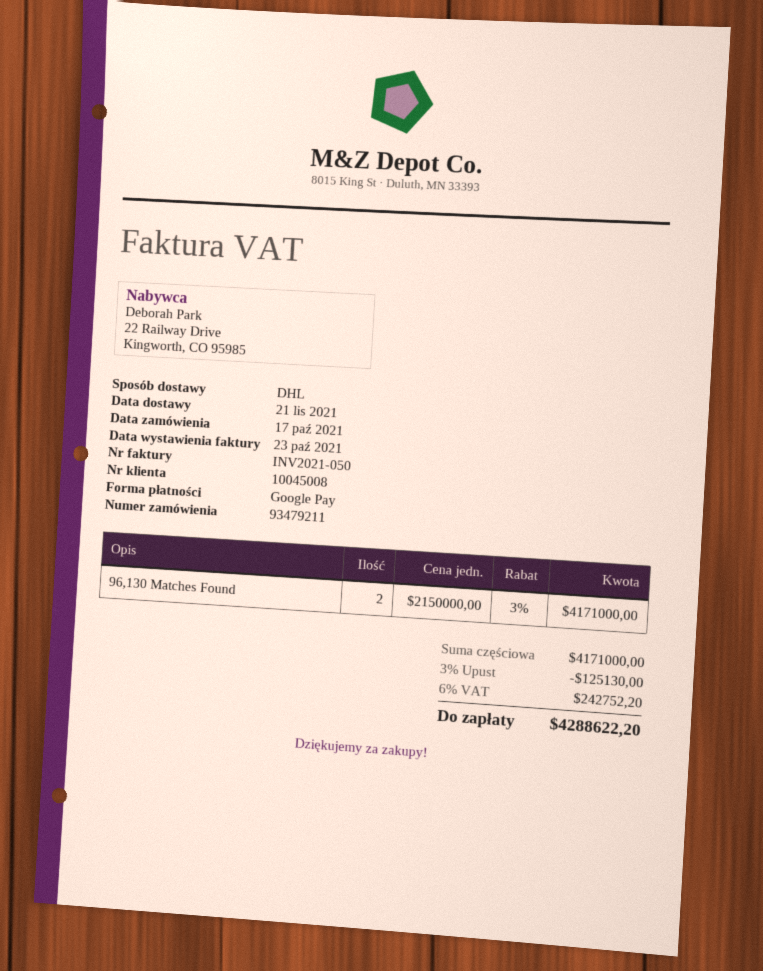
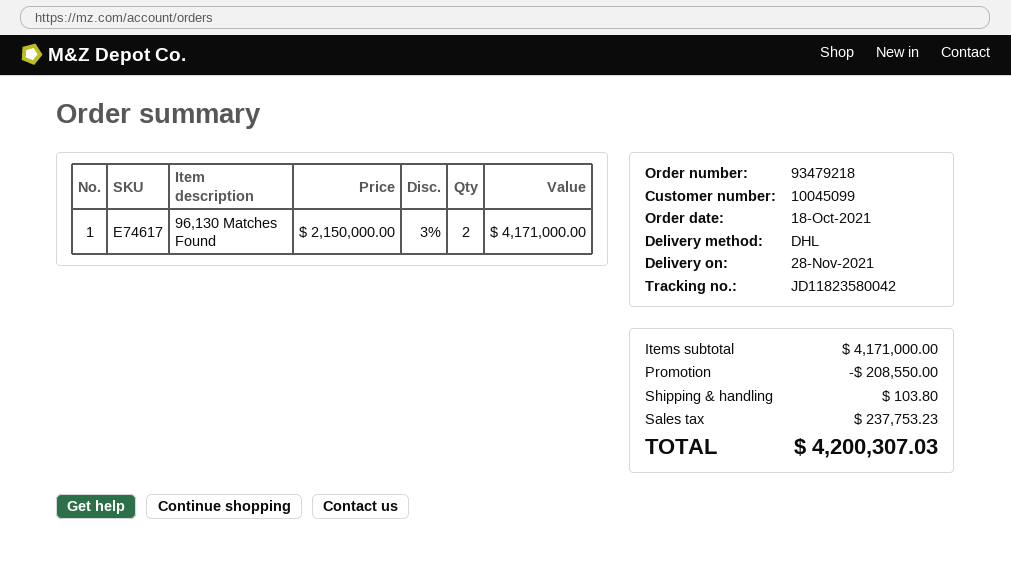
order number: 93479211 -> 93479218
order date: 2021-10-17 -> 2021-10-18
delivery date: 2021-11-21 -> 2021-11-28
customer number: 10045008 -> 10045099
discount: 125130.00 -> 208550.00
shipping: none -> 103.80
tax: 242752.20 -> 237753.23
total: 4288622.20 -> 4200307.03

